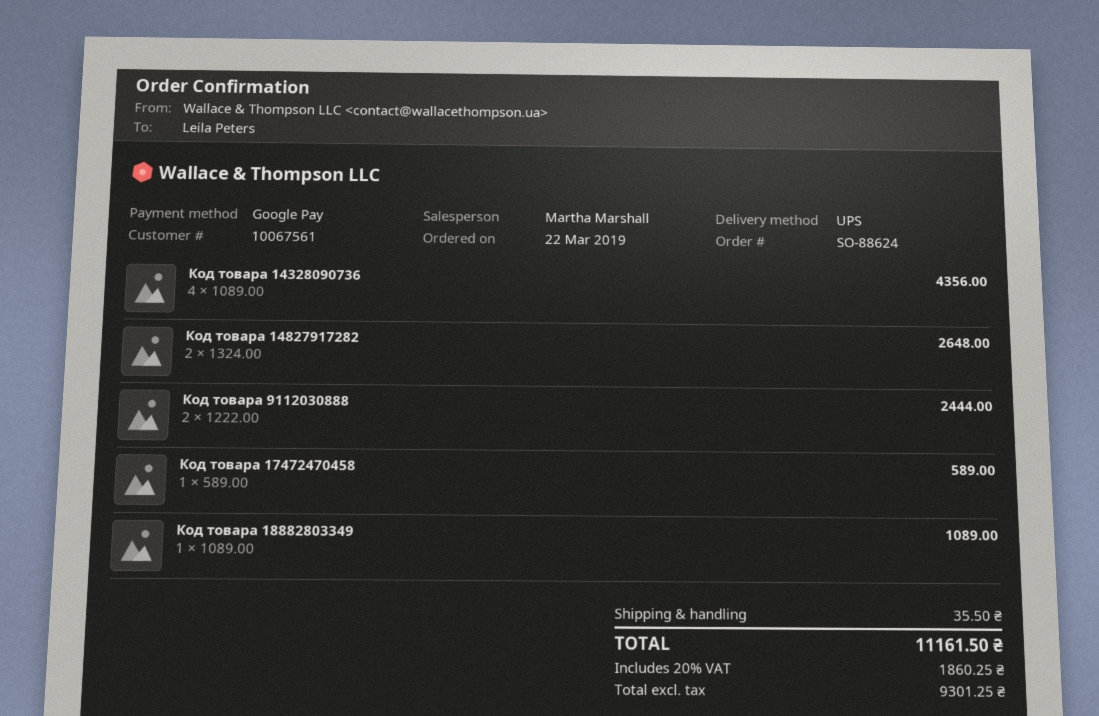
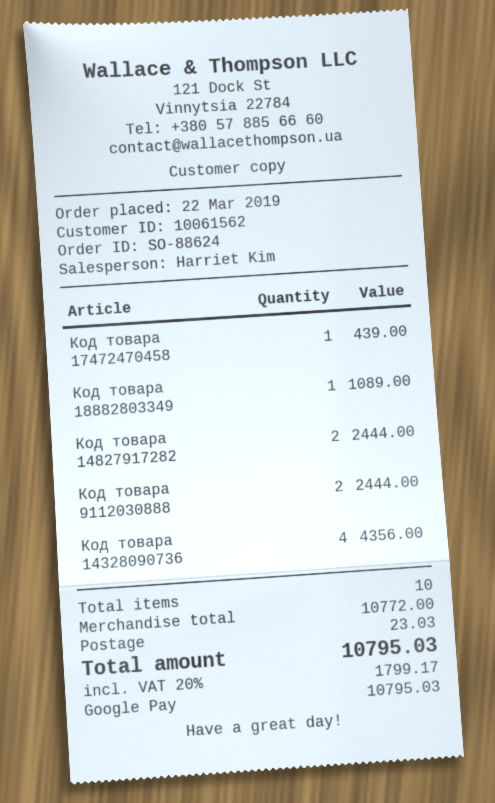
customer number: 10067561 -> 10061562
sales rep: Martha Marshall -> Harriet Kim
Код товара 14827917282: 2 for 2648.00 -> 2 for 2444.00
Код товара 17472470458: 1 for 589.00 -> 1 for 439.00
shipping: 35.50 -> 23.03
tax: 20% = 1860.25 -> 20% = 1799.17
total: 11161.50 -> 10795.03

